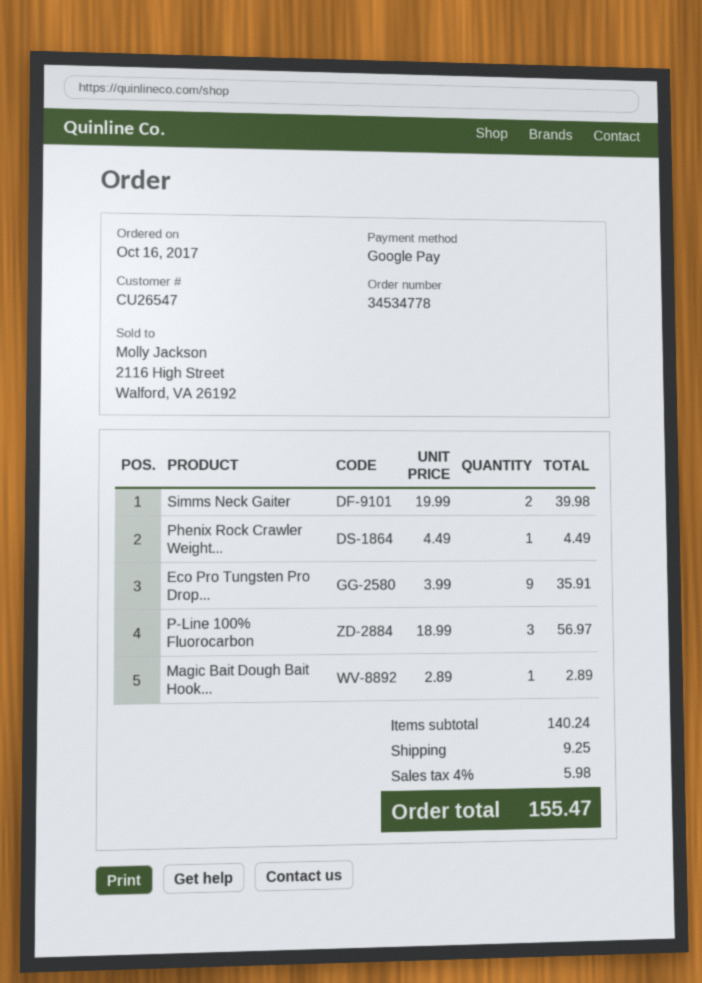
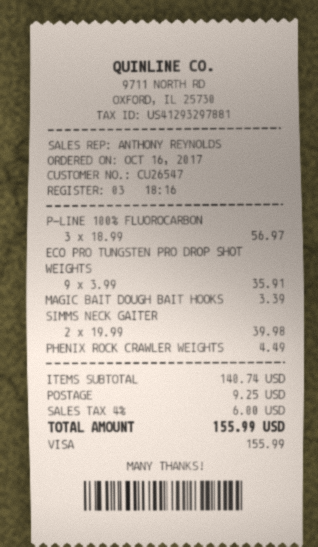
payment method: Google Pay -> Visa
Magic Bait Dough Bait Hook...: 1 x 2.89 = 2.89 -> 1 x 3.39 = 3.39
subtotal: 140.24 -> 140.74
tax: 4% = 5.98 -> 4% = 6.00
total: 155.47 -> 155.99

